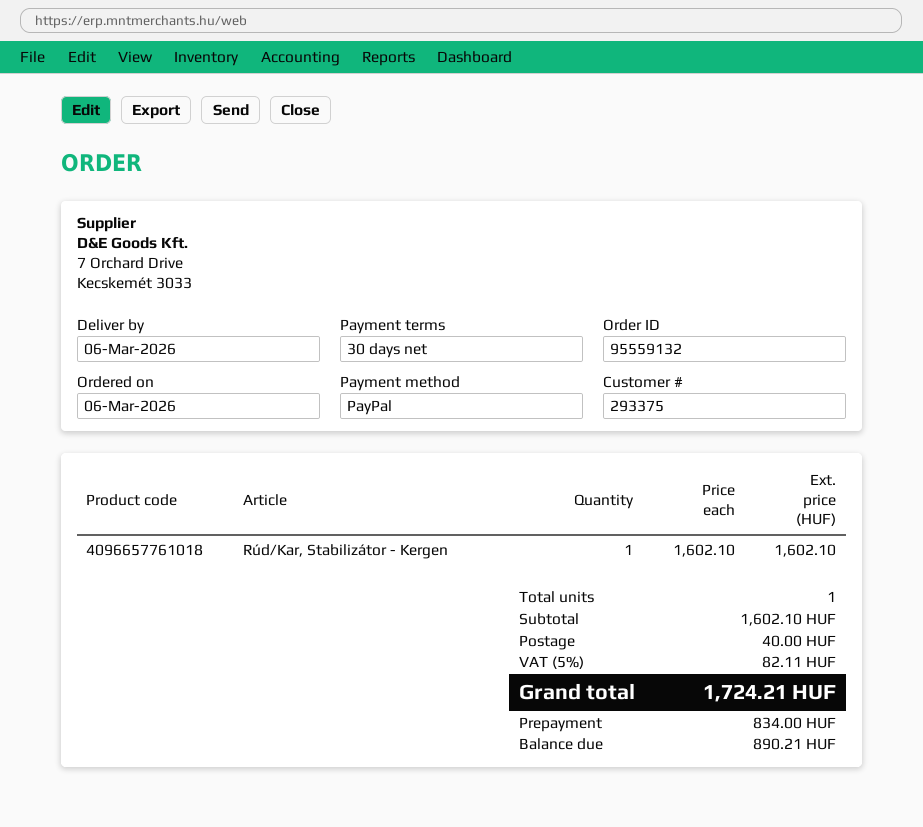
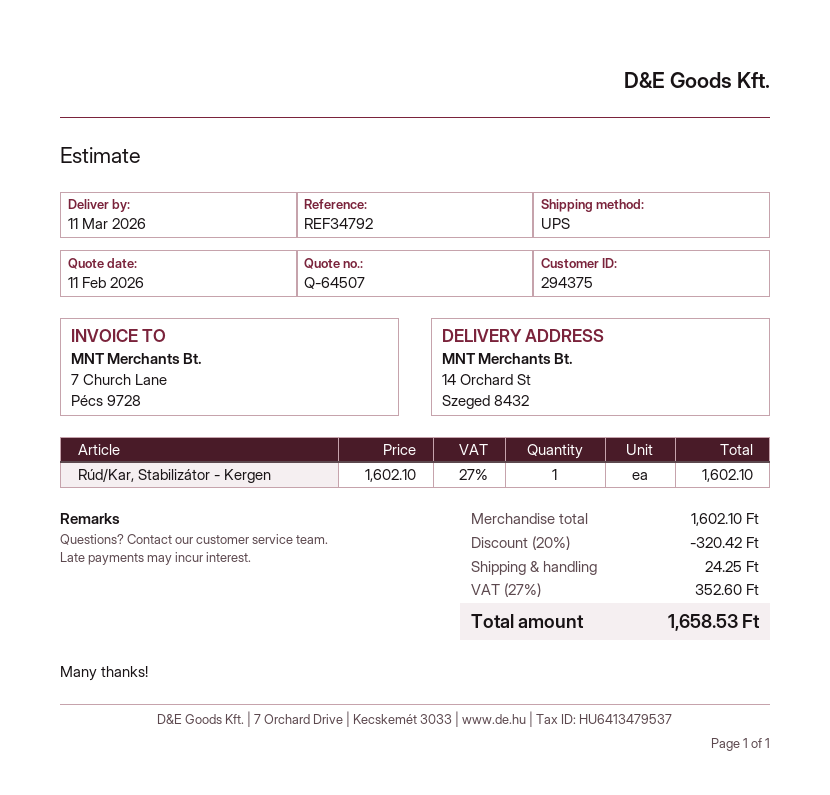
delivery date: 2026-03-06 -> 2026-03-11
customer number: 293375 -> 294375
discount: none -> 20% = 320.42
shipping: 40.00 -> 24.25
tax: 5% = 82.11 -> 27% = 352.60
total: 1724.21 -> 1658.53

